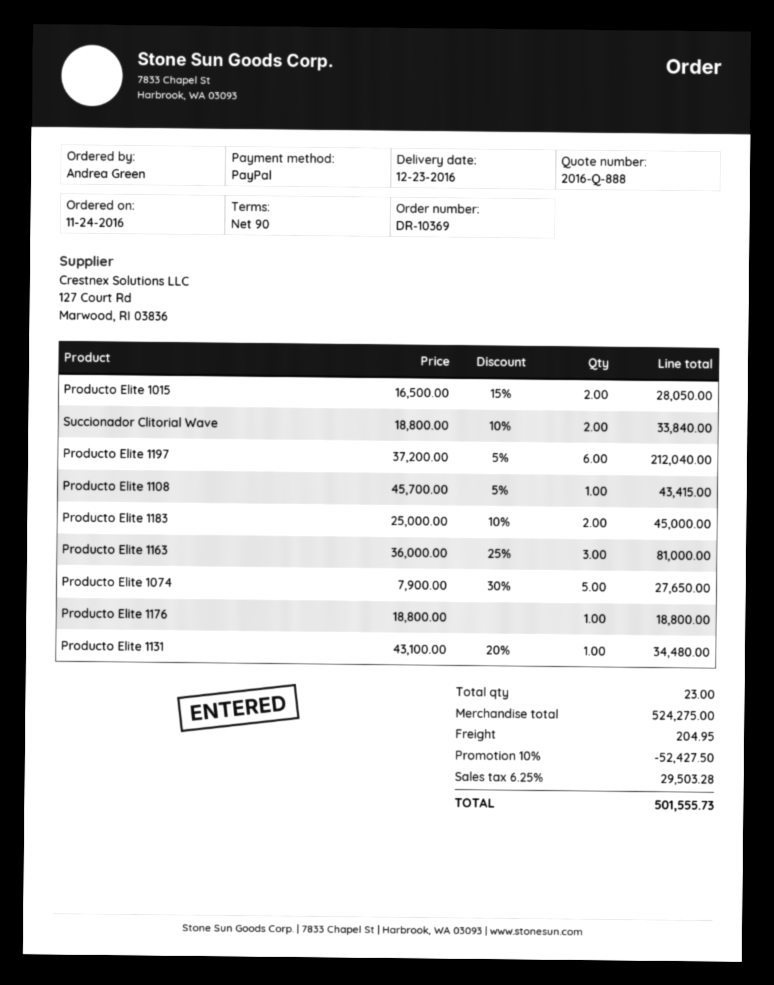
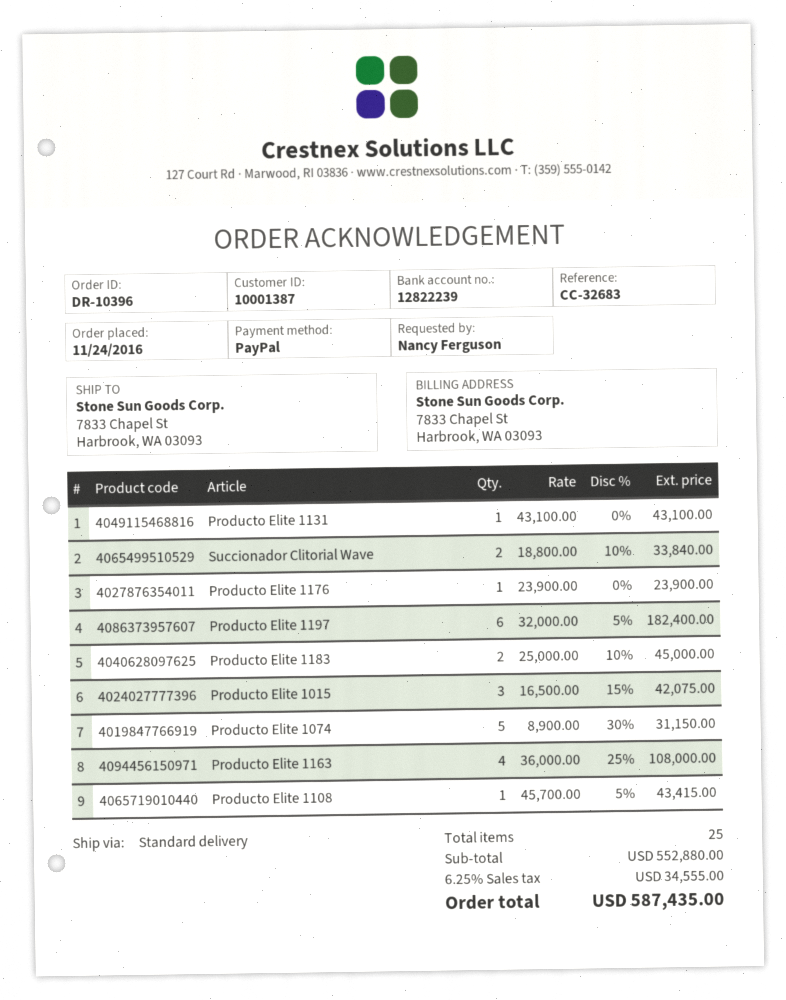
order number: DR-10369 -> DR-10396
ordered by: Andrea Green -> Nancy Ferguson
Producto Elite 1015: 2 x 16500.00 - 15% = 28050.00 -> 3 x 16500.00 - 15% = 42075.00
Producto Elite 1197: 6 x 37200.00 - 5% = 212040.00 -> 6 x 32000.00 - 5% = 182400.00
Producto Elite 1163: 3 x 36000.00 - 25% = 81000.00 -> 4 x 36000.00 - 25% = 108000.00
Producto Elite 1074: 5 x 7900.00 - 30% = 27650.00 -> 5 x 8900.00 - 30% = 31150.00
Producto Elite 1176: 1 x 18800.00 = 18800.00 -> 1 x 23900.00 = 23900.00
Producto Elite 1131: 1 x 43100.00 - 20% = 34480.00 -> 1 x 43100.00 = 43100.00
total quantity: 23 -> 25
subtotal: 524275.00 -> 552880.00
discount: 10% = 52427.50 -> none
shipping: 204.95 -> none
tax: 6.25% = 29503.28 -> 6.25% = 34555.00
total: 501555.73 -> 587435.00

